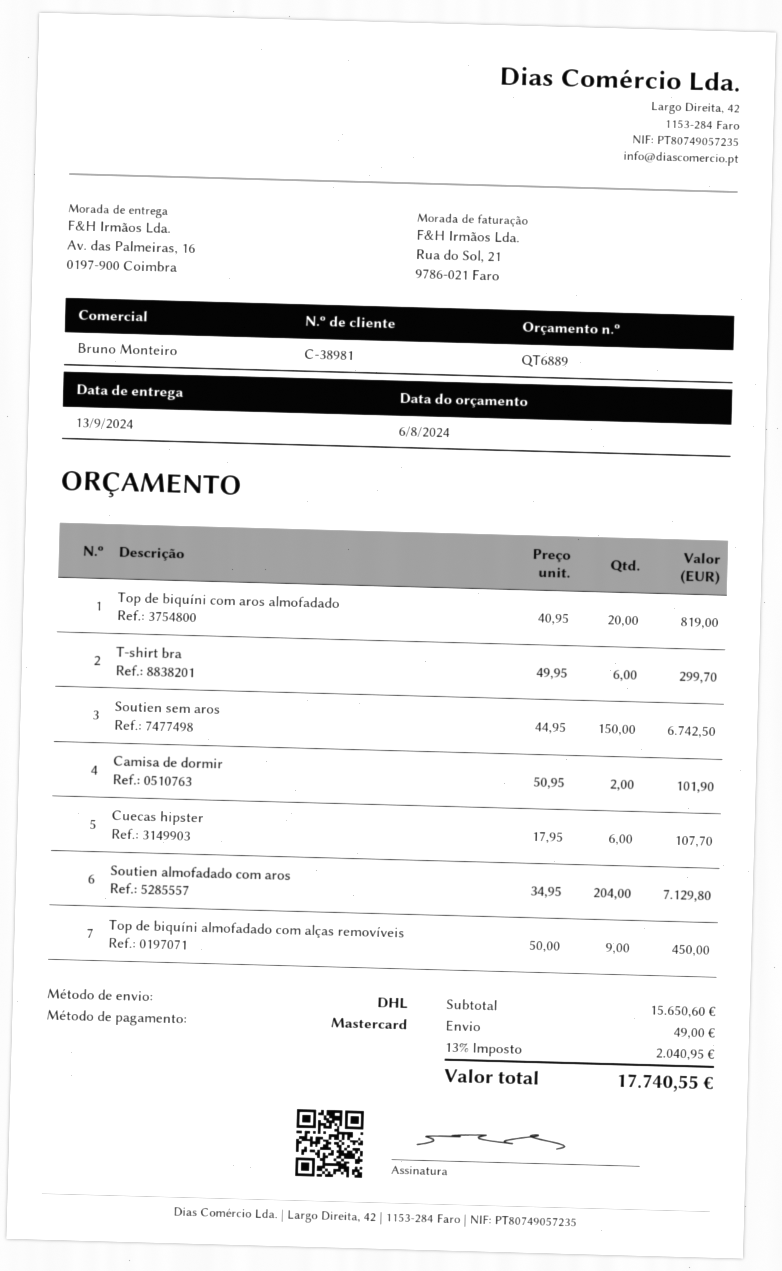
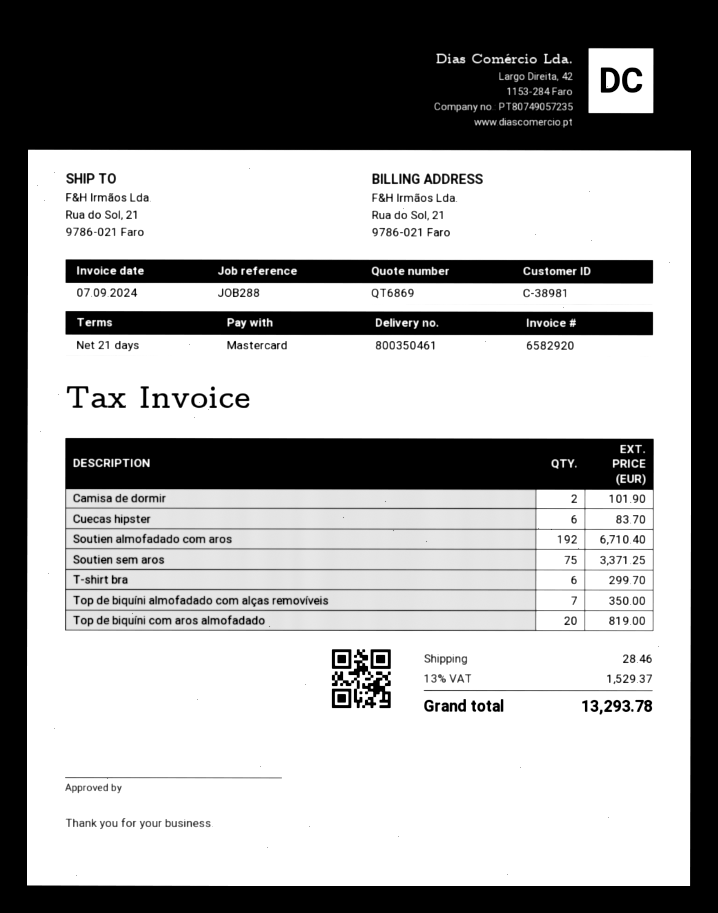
quote number: QT6889 -> QT6869
ship to: Av. das Palmeiras, 16, 0197-900 Coimbra -> Rua do Sol, 21, 9786-021 Faro
Soutien sem aros: 150 for 6742.50 -> 75 for 3371.25
Cuecas hipster: 6 for 107.70 -> 6 for 83.70
Soutien almofadado com aros: 204 for 7129.80 -> 192 for 6710.40
Top de biquíni almofadado com alças removíveis: 9 for 450.00 -> 7 for 350.00
shipping: 49.00 -> 28.46
tax: 13% = 2040.95 -> 13% = 1529.37
total: 17740.55 -> 13293.78

